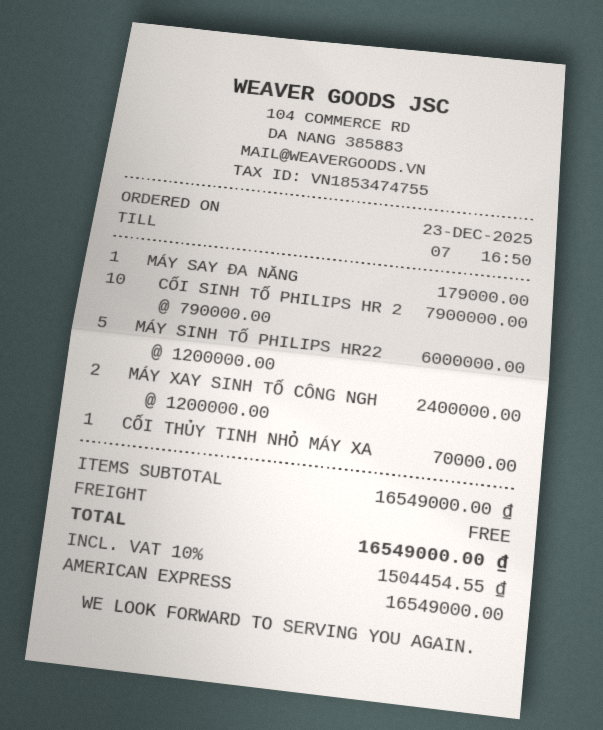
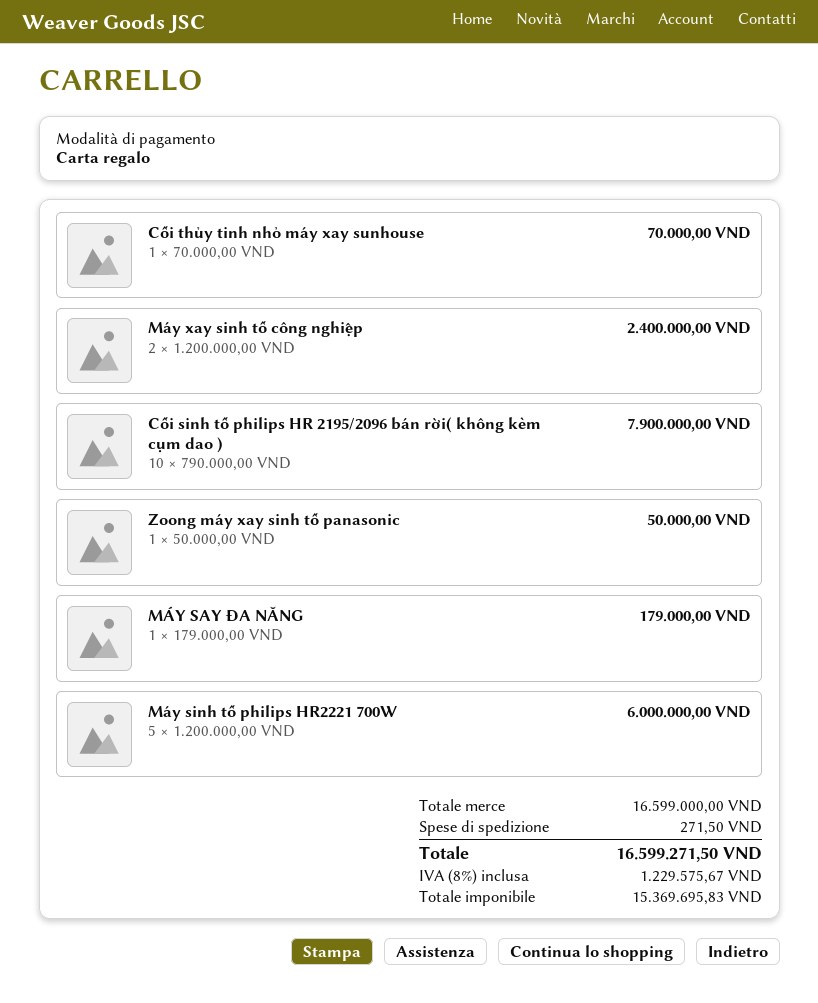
payment method: American Express -> gift card
Zoong máy xay sinh tố panasonic: none -> 1 x 50000.00 = 50000.00
subtotal: 16549000.00 -> 16599000.00
shipping: 0.00 -> 271.50
tax: 10% = 1504454.55 -> 8% = 1229575.67
total: 16549000.00 -> 16599271.50

